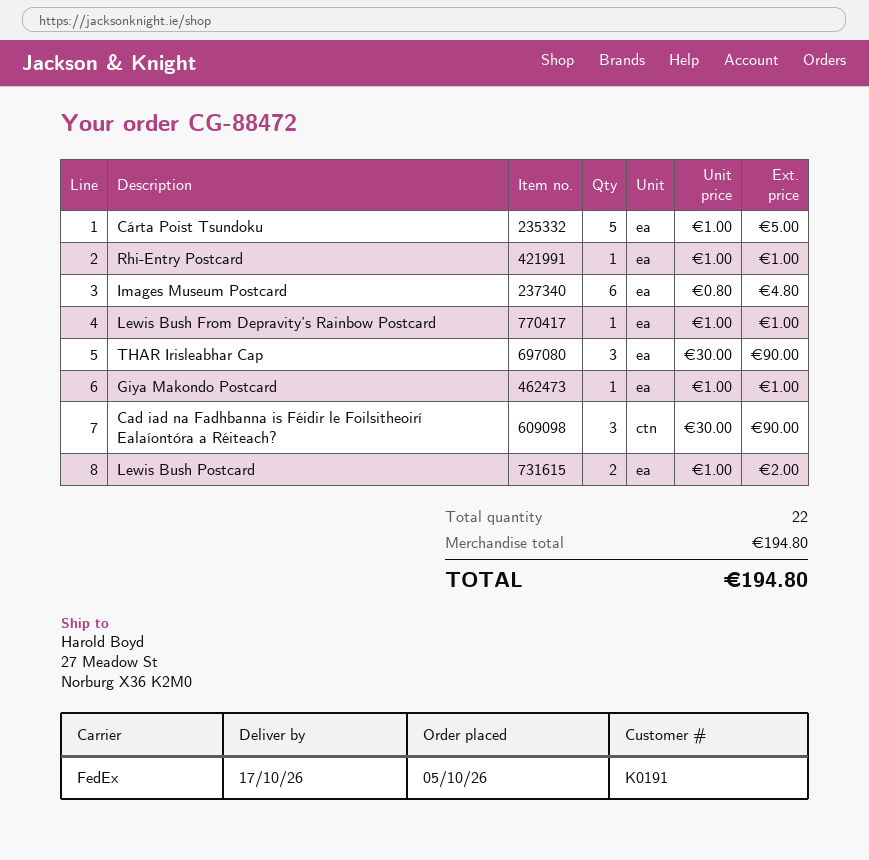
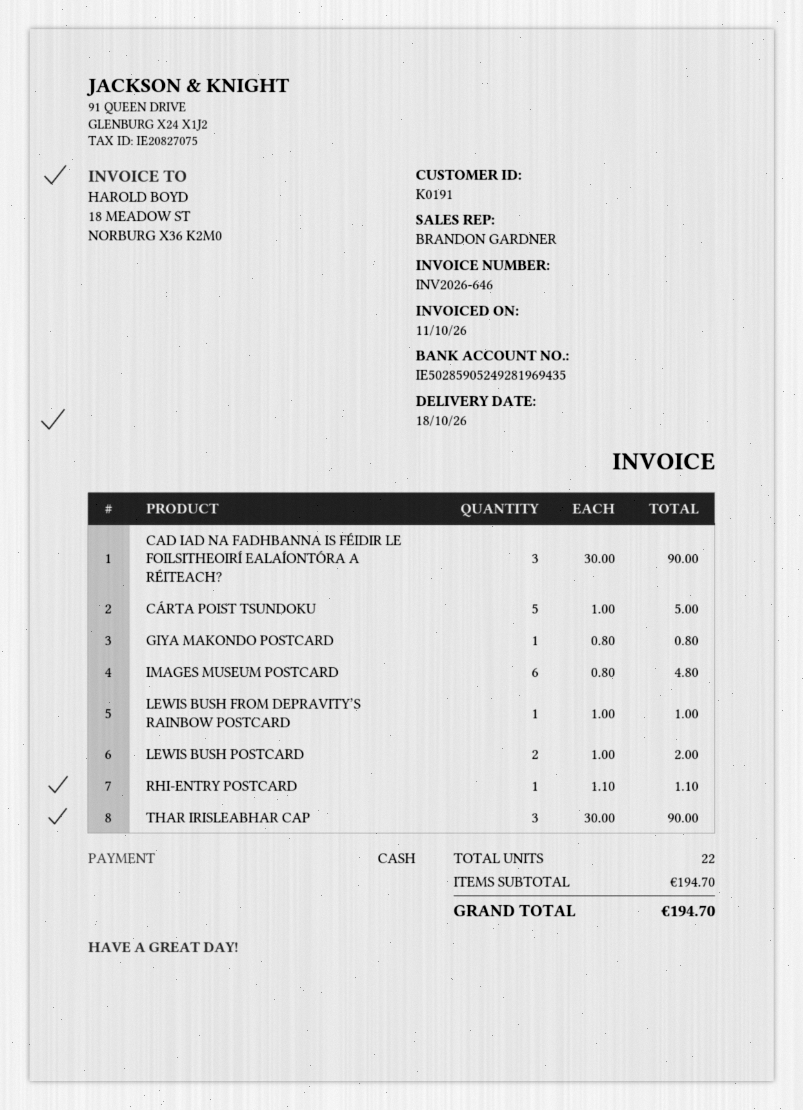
delivery date: 2026-10-17 -> 2026-10-18
Rhi-Entry Postcard: 1 x 1.00 = 1.00 -> 1 x 1.10 = 1.10
Giya Makondo Postcard: 1 x 1.00 = 1.00 -> 1 x 0.80 = 0.80
subtotal: 194.80 -> 194.70
total: 194.80 -> 194.70

